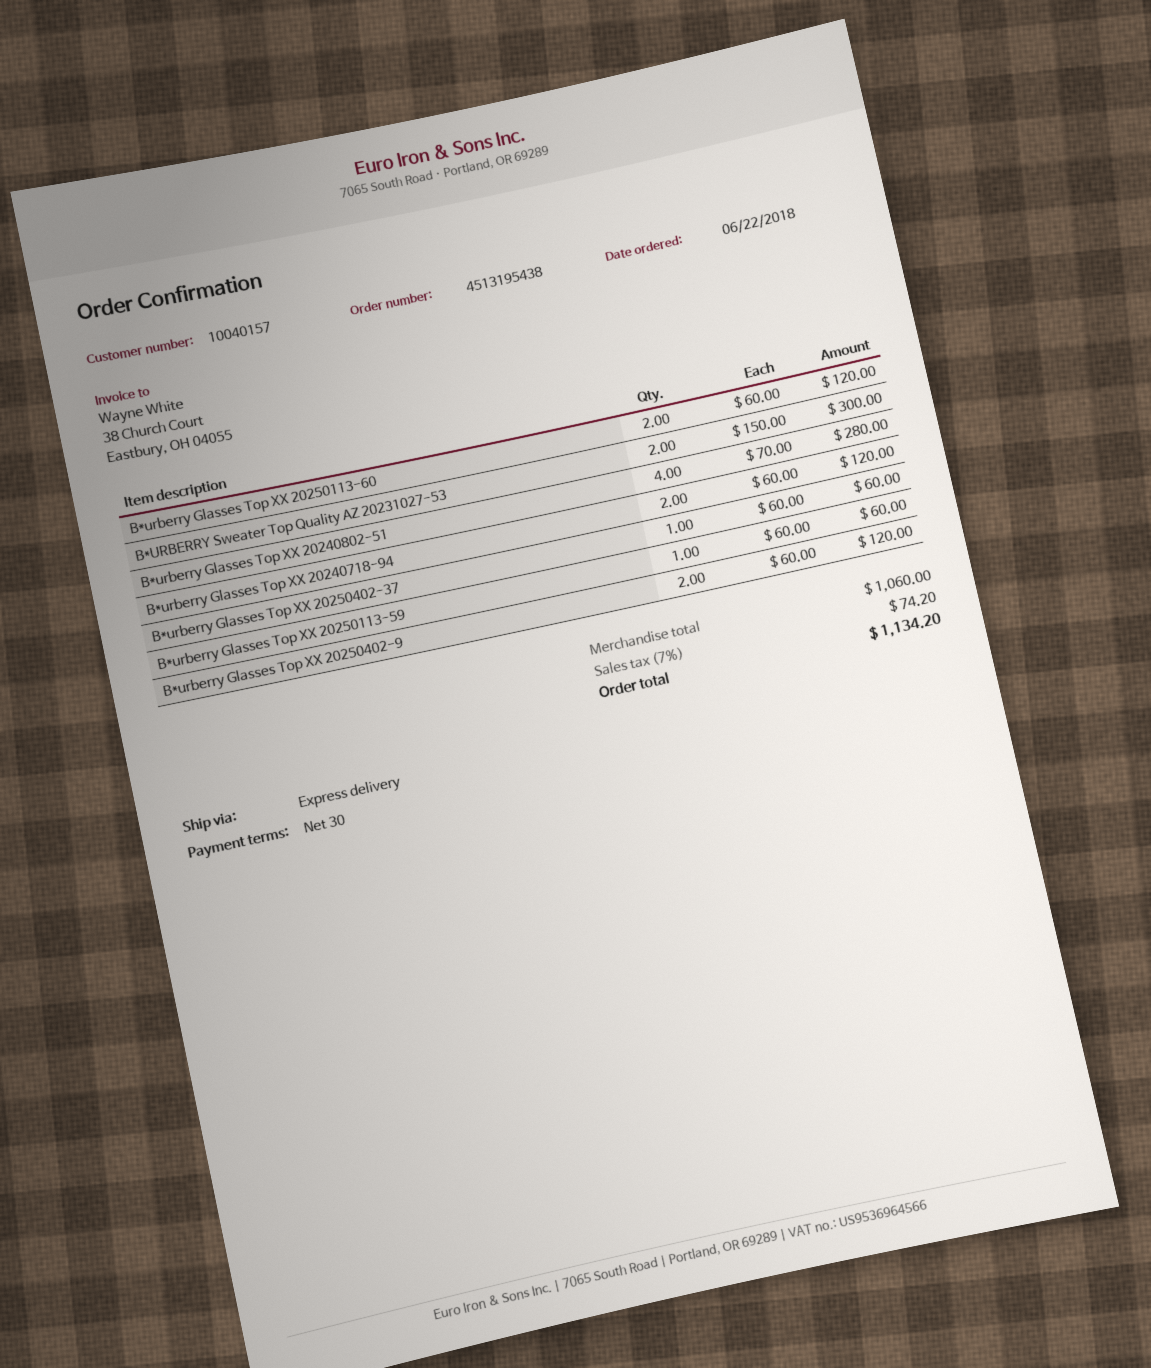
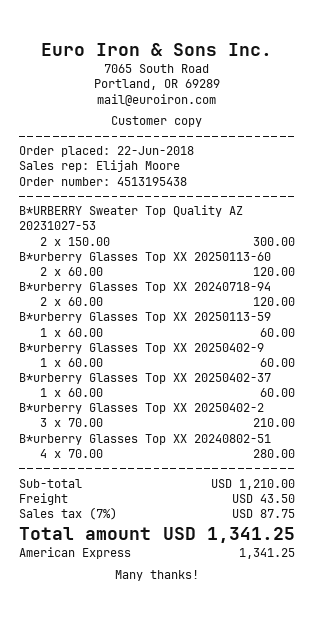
B*urberry Glasses Top XX 20250402-9: 2 x 60.00 = 120.00 -> 1 x 60.00 = 60.00
B*urberry Glasses Top XX 20250402-2: none -> 3 x 70.00 = 210.00
subtotal: 1060.00 -> 1210.00
shipping: none -> 43.50
tax: 7% = 74.20 -> 7% = 87.75
total: 1134.20 -> 1341.25

